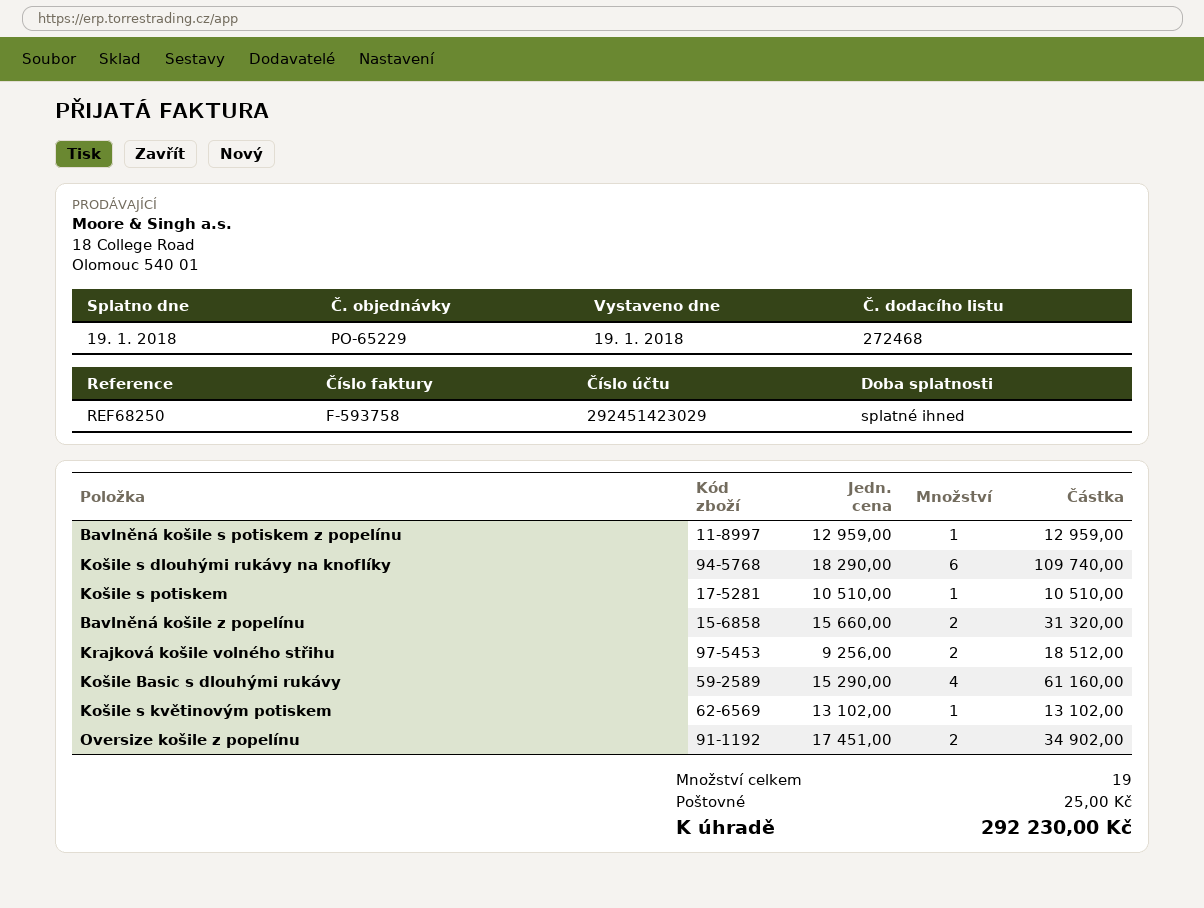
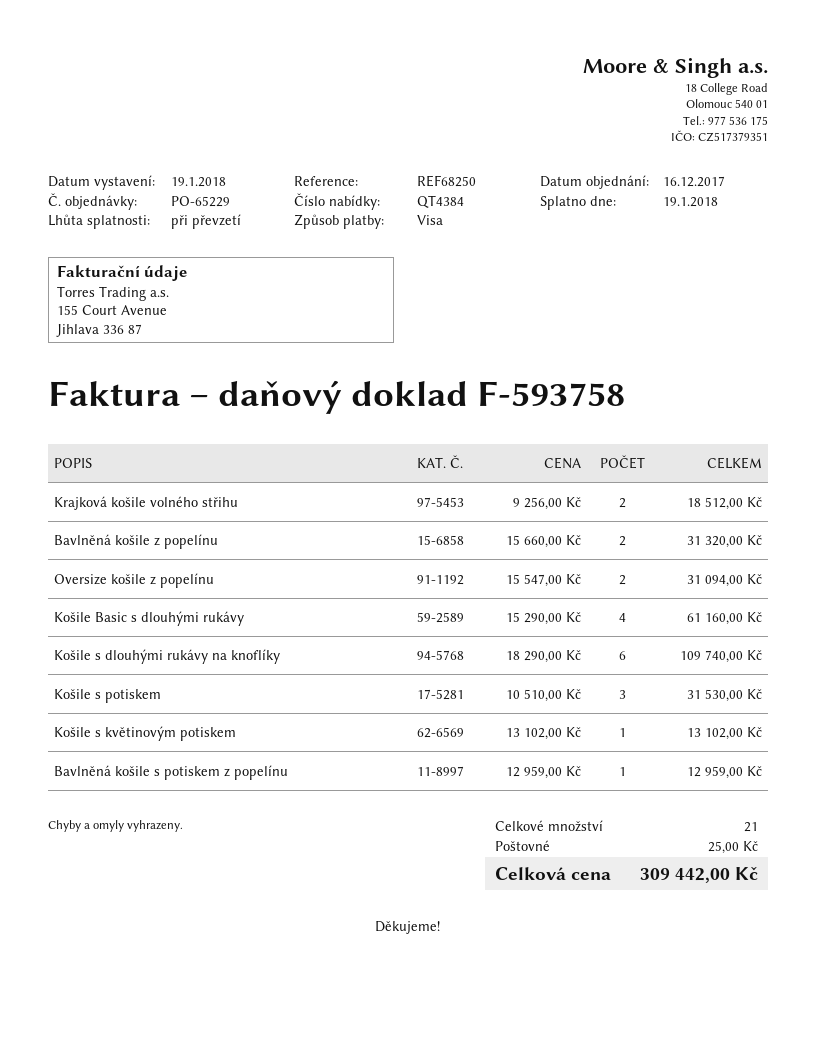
Košile s potiskem: 1 x 10510.00 = 10510.00 -> 3 x 10510.00 = 31530.00
Oversize košile z popelínu: 2 x 17451.00 = 34902.00 -> 2 x 15547.00 = 31094.00
total quantity: 19 -> 21
total: 292230.00 -> 309442.00

